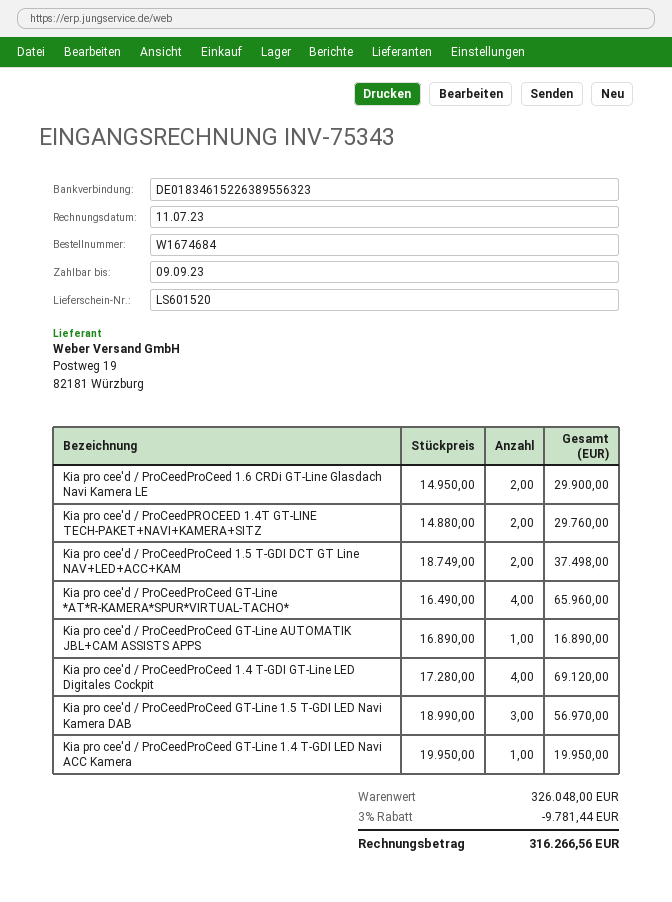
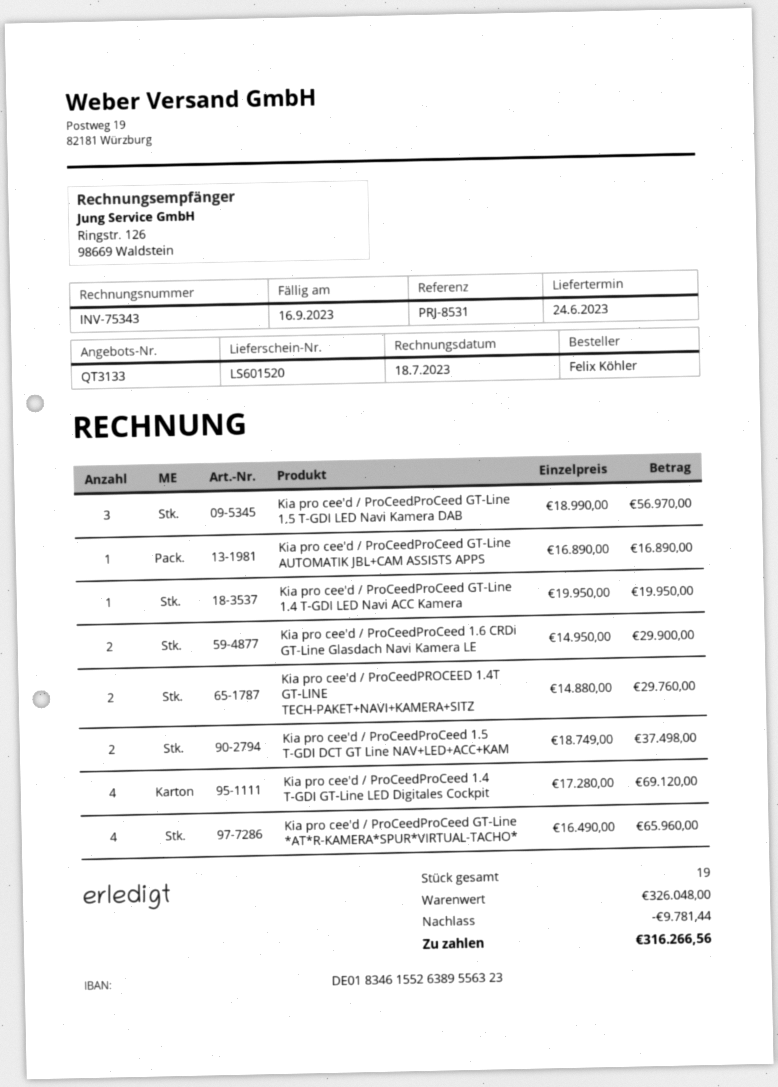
invoice date: 2023-07-11 -> 2023-07-18
due date: 2023-09-09 -> 2023-09-16
bank account: DE01834615226389556323 -> DE01834615526389556323

